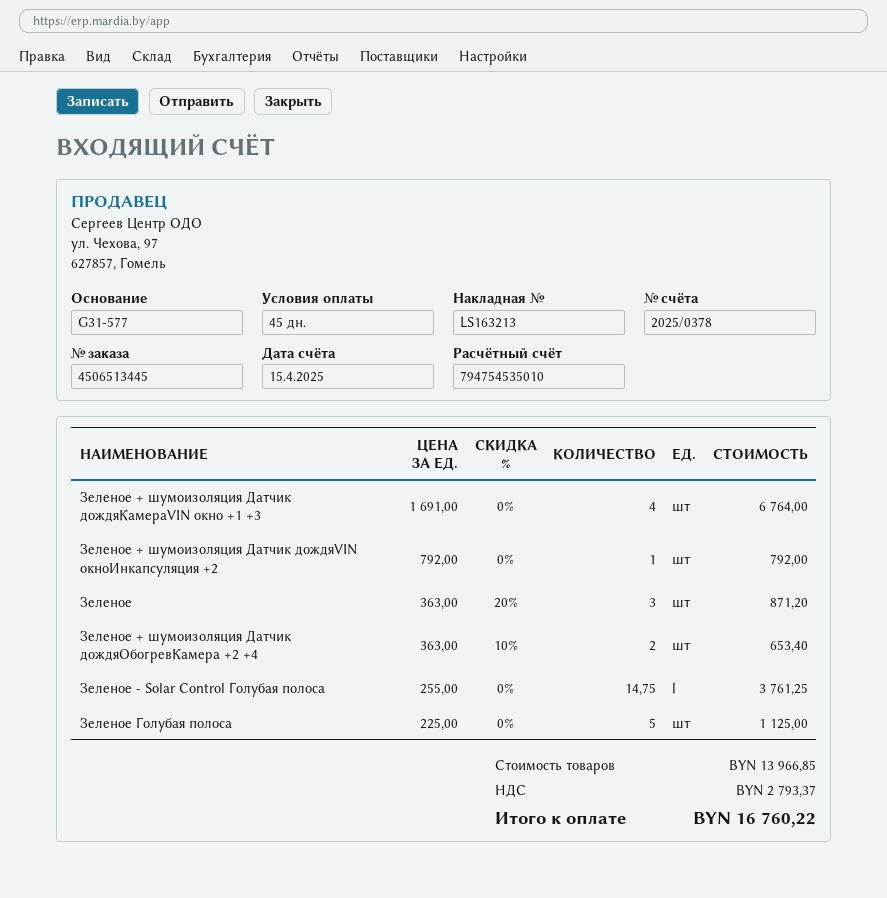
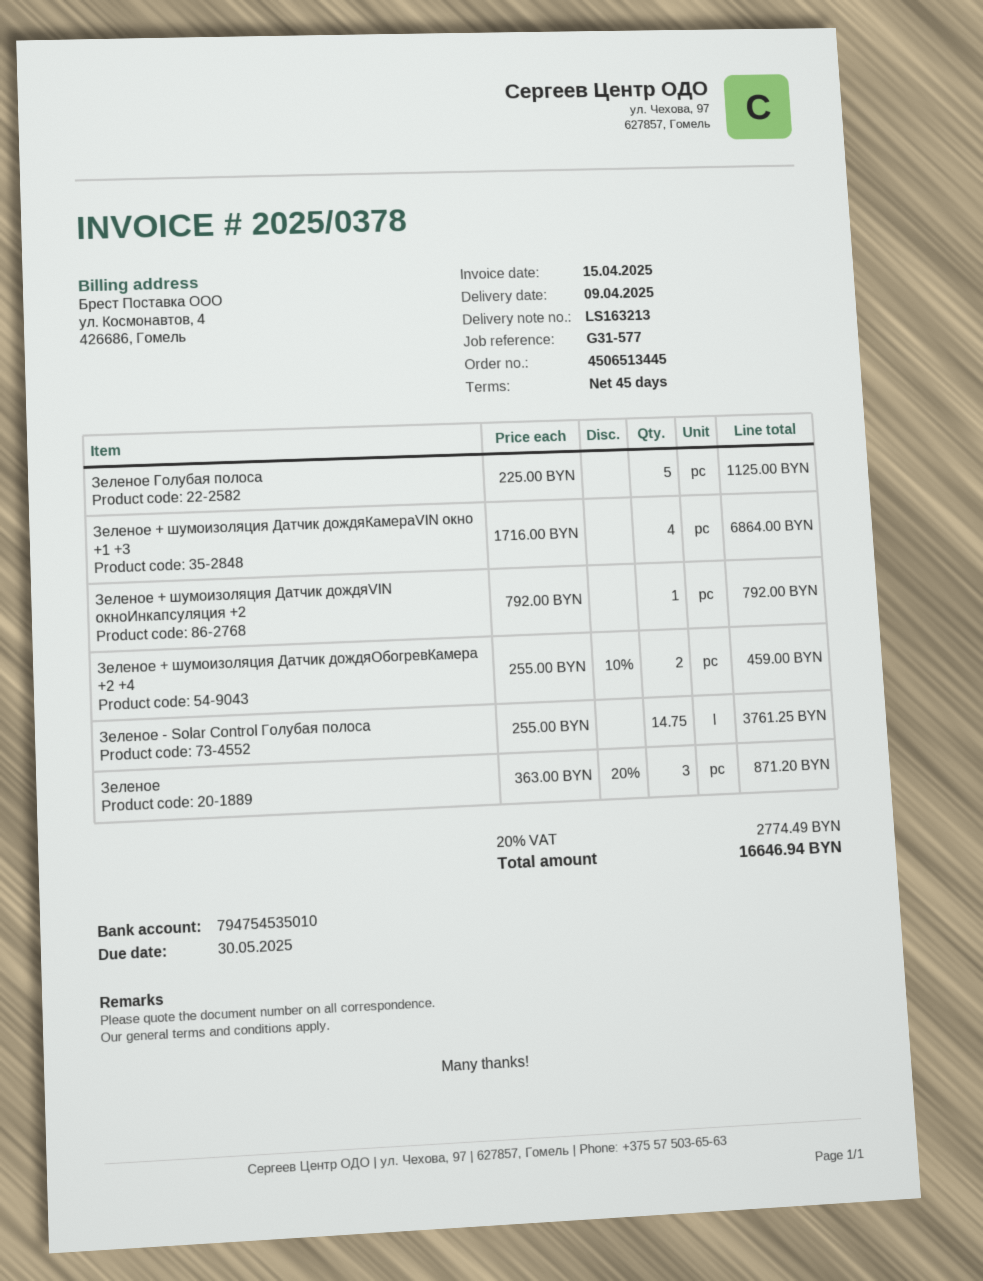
Зеленое + шумоизоляция Датчик дождяКамераVIN окно +1 +3: 4 x 1691.00 = 6764.00 -> 4 x 1716.00 = 6864.00
Зеленое + шумоизоляция Датчик дождяОбогревКамера +2 +4: 2 x 363.00 - 10% = 653.40 -> 2 x 255.00 - 10% = 459.00
tax: 2793.37 -> 2774.49
total: 16760.22 -> 16646.94

